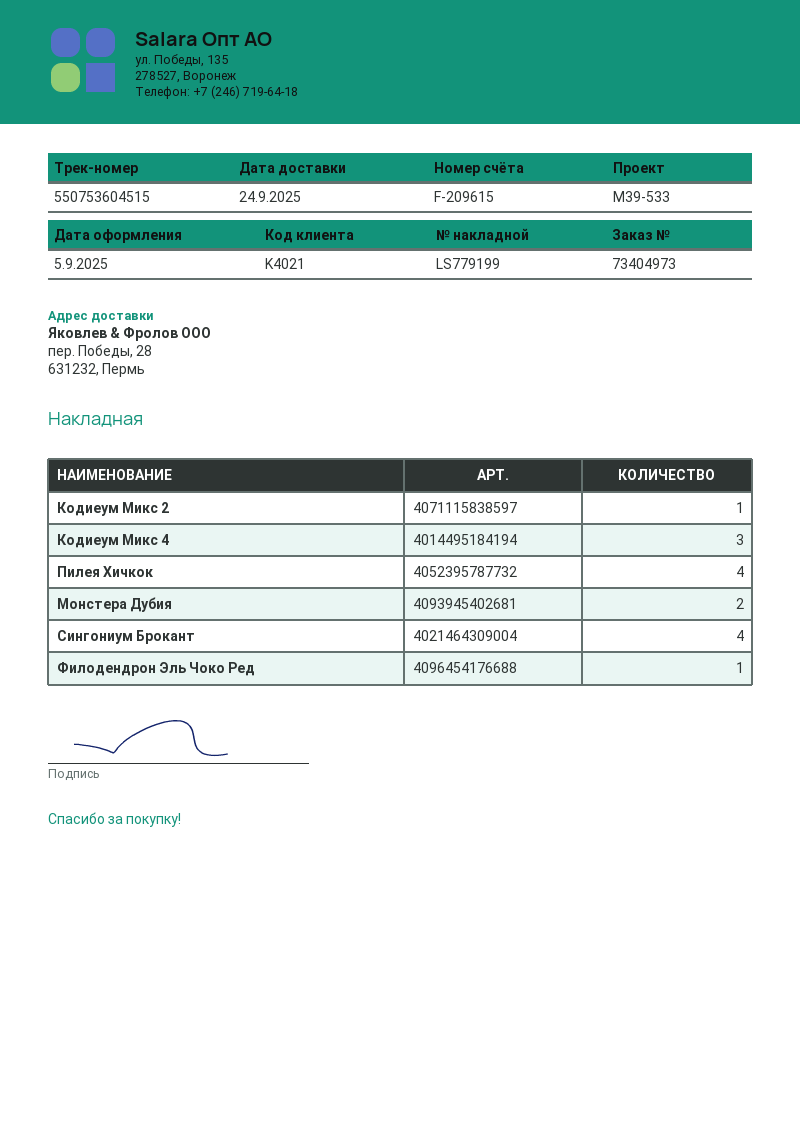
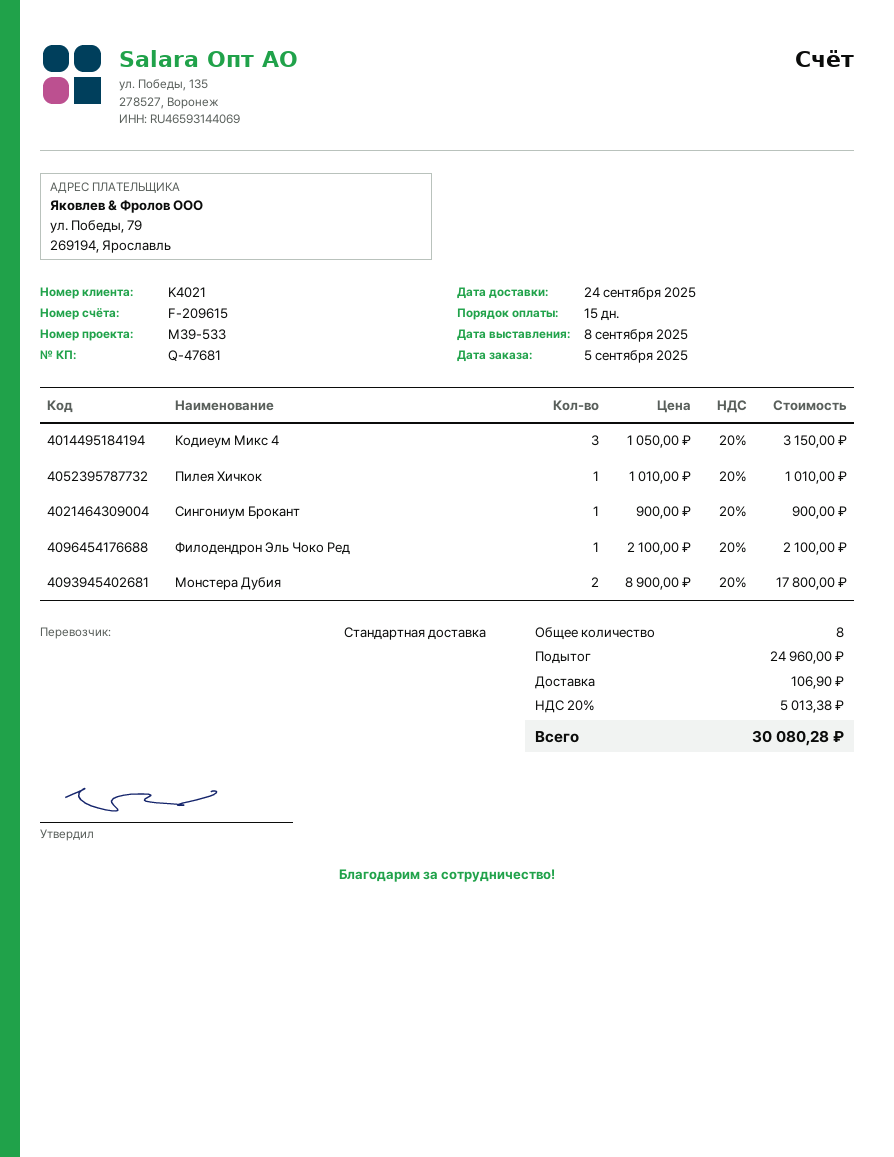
Кодиеум Микс 2: 1 -> none
Пилея Хичкок: 4 -> 1
Сингониум Брокант: 4 -> 1

